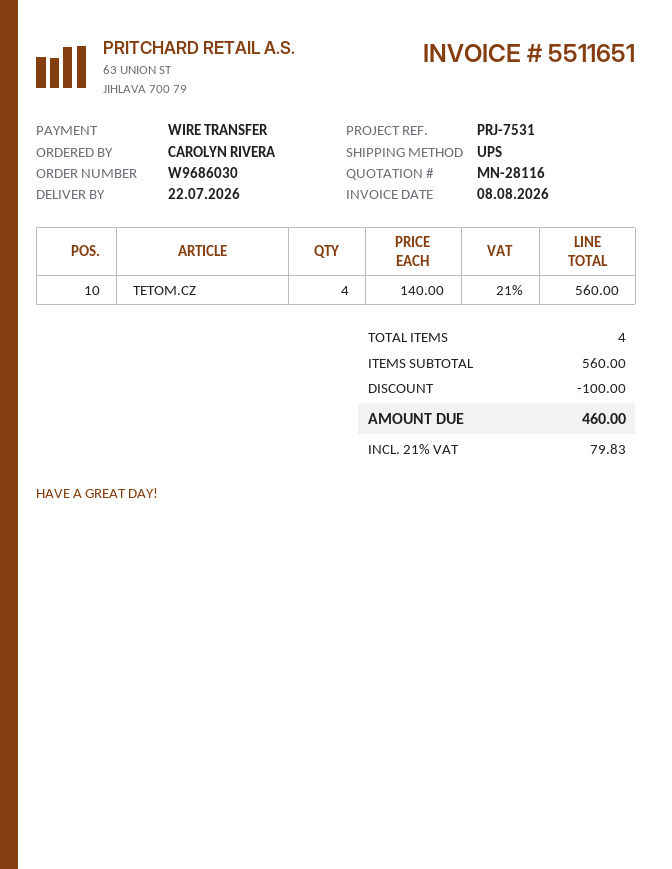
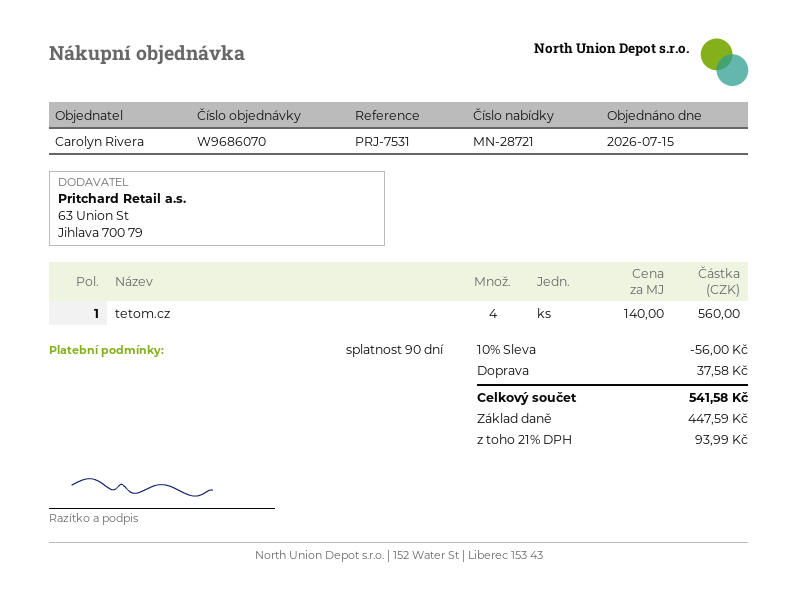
quote number: MN-28116 -> MN-28721
order number: W9686030 -> W9686070
discount: 100.00 -> 56.00
shipping: none -> 37.58
tax: 21% = 79.83 -> 21% = 93.99
total: 460.00 -> 541.58

